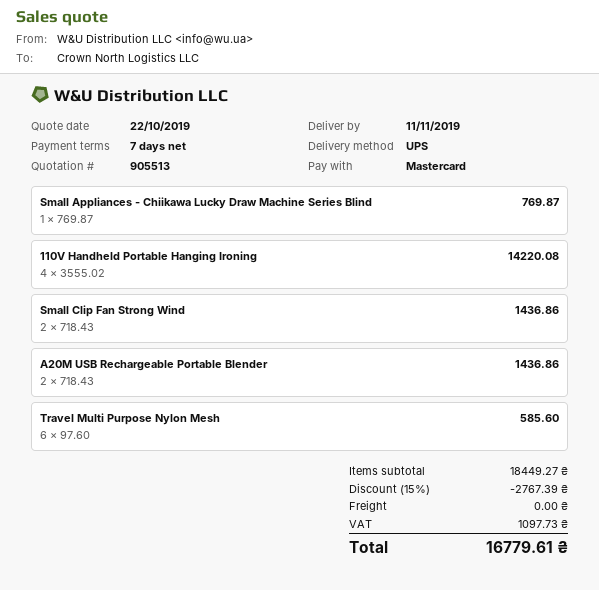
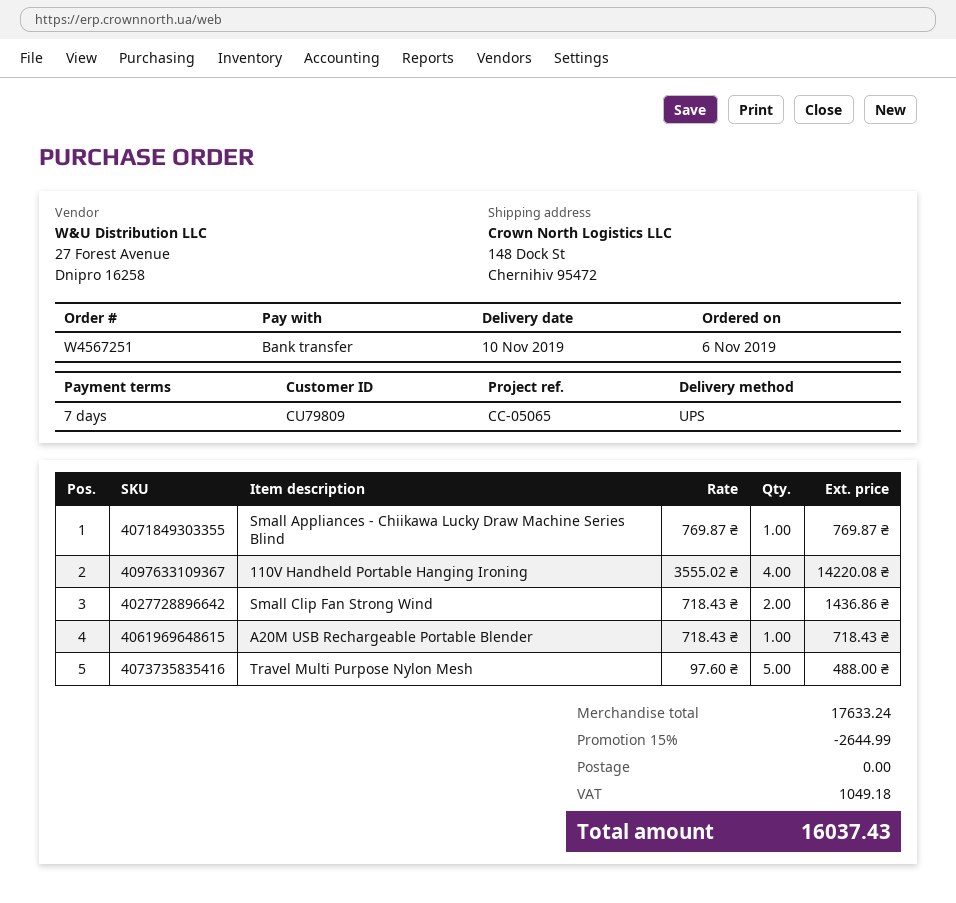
delivery date: 2019-11-11 -> 2019-11-10
payment method: Mastercard -> bank transfer
A20M USB Rechargeable Portable Blender: 2 x 718.43 = 1436.86 -> 1 x 718.43 = 718.43
Travel Multi Purpose Nylon Mesh: 6 x 97.60 = 585.60 -> 5 x 97.60 = 488.00
subtotal: 18449.27 -> 17633.24
discount: 15% = 2767.39 -> 15% = 2644.99
tax: 1097.73 -> 1049.18
total: 16779.61 -> 16037.43

